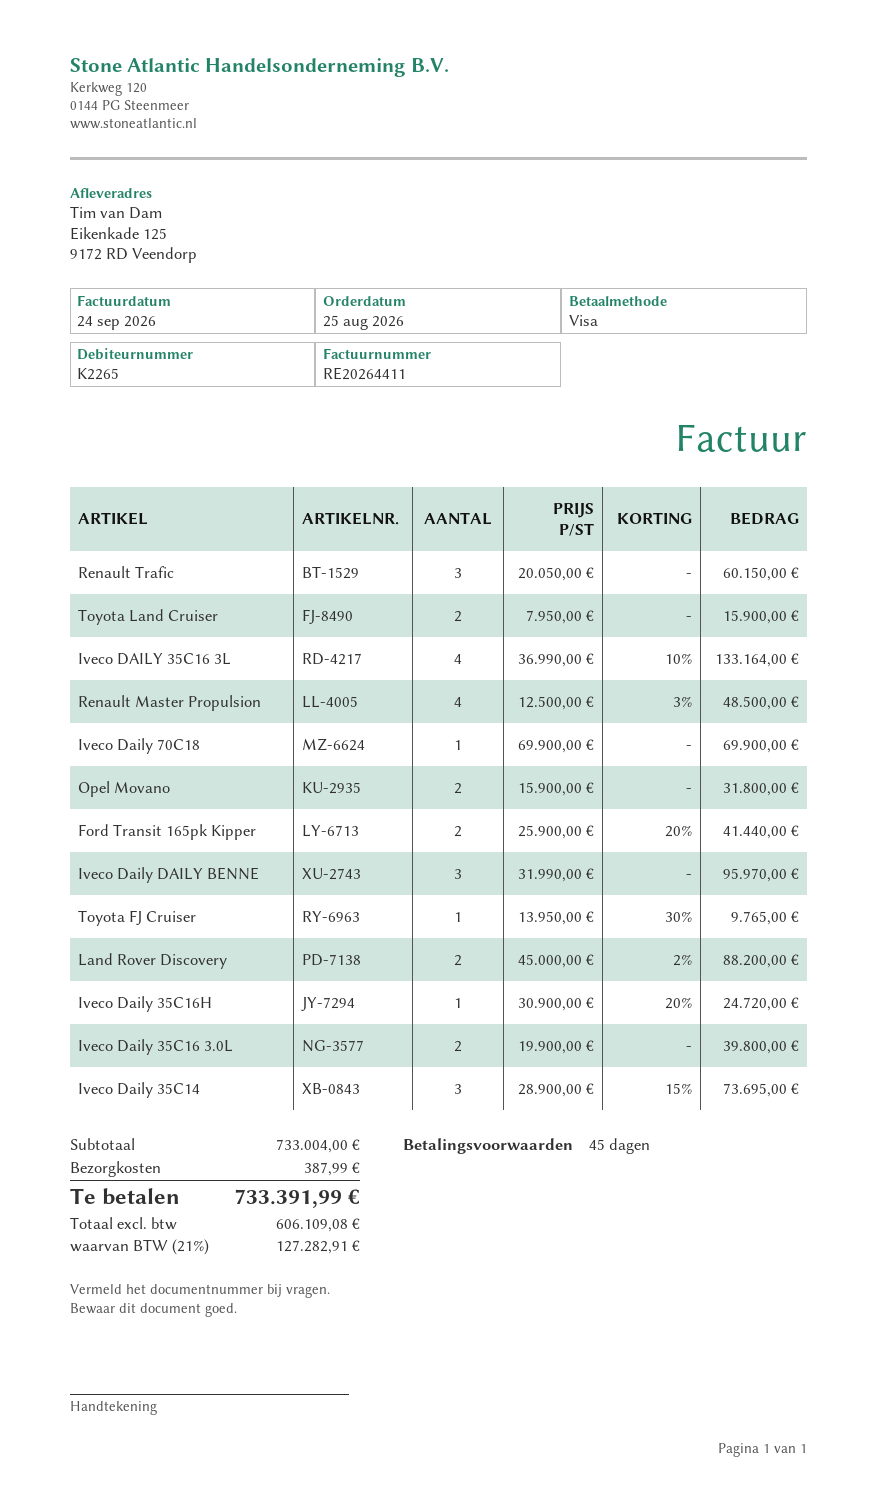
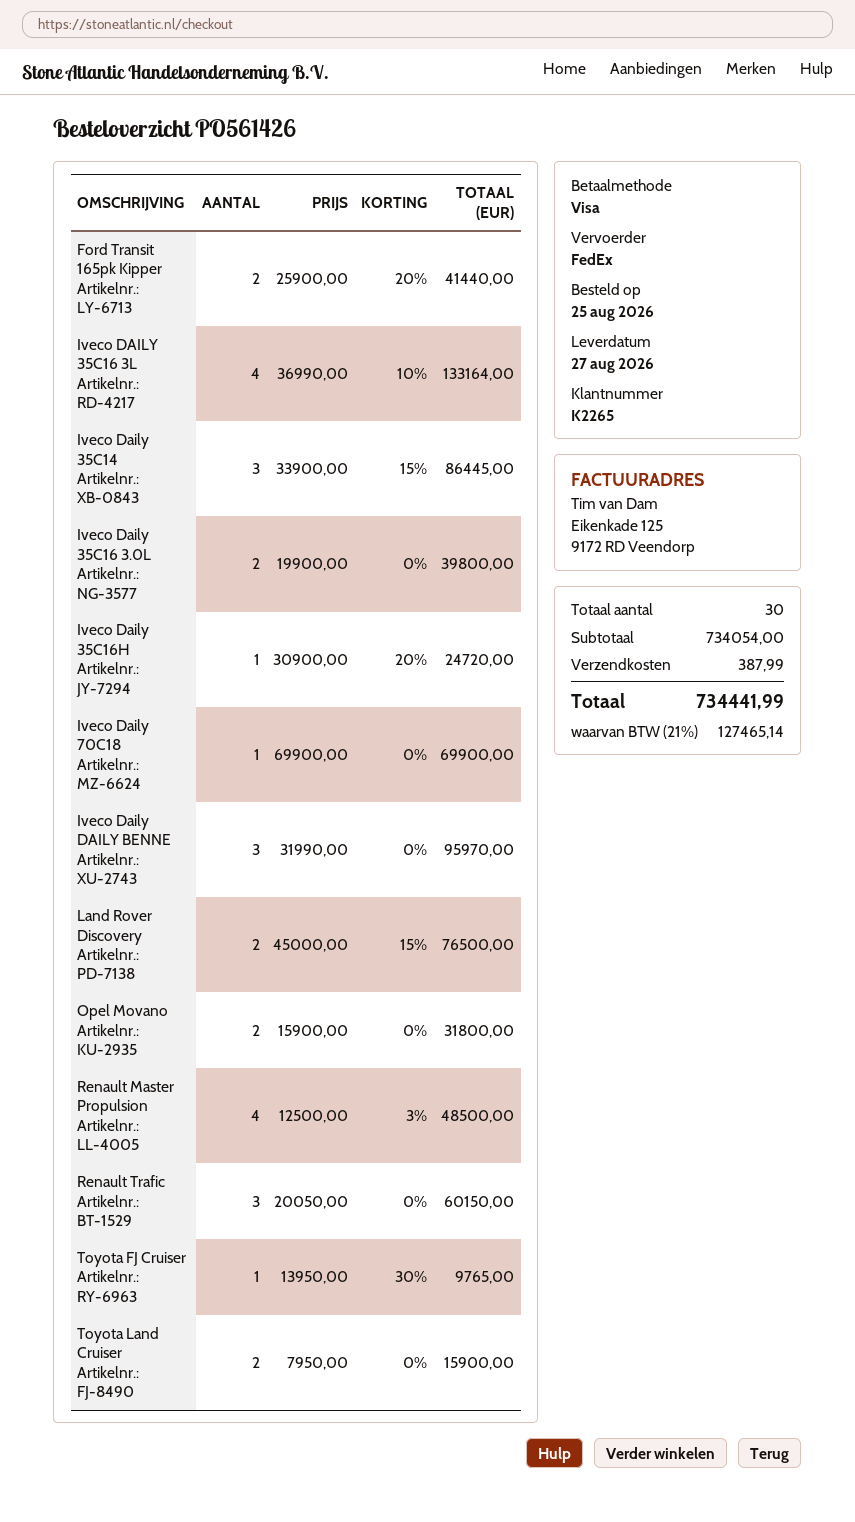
Land Rover Discovery: 2 x 45000.00 - 2% = 88200.00 -> 2 x 45000.00 - 15% = 76500.00
Iveco Daily 35C14: 3 x 28900.00 - 15% = 73695.00 -> 3 x 33900.00 - 15% = 86445.00
subtotal: 733004.00 -> 734054.00
tax: 21% = 127282.91 -> 21% = 127465.14
total: 733391.99 -> 734441.99

